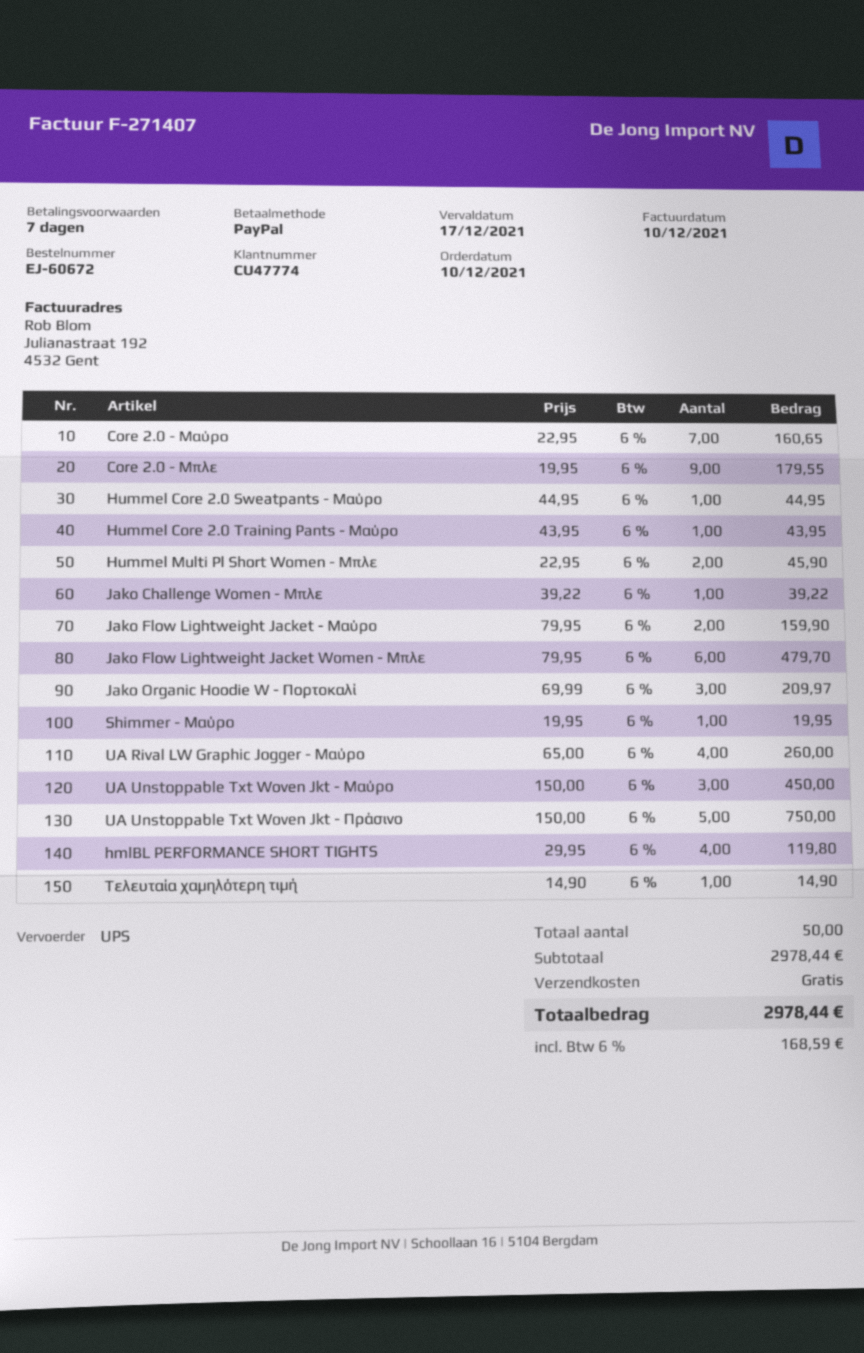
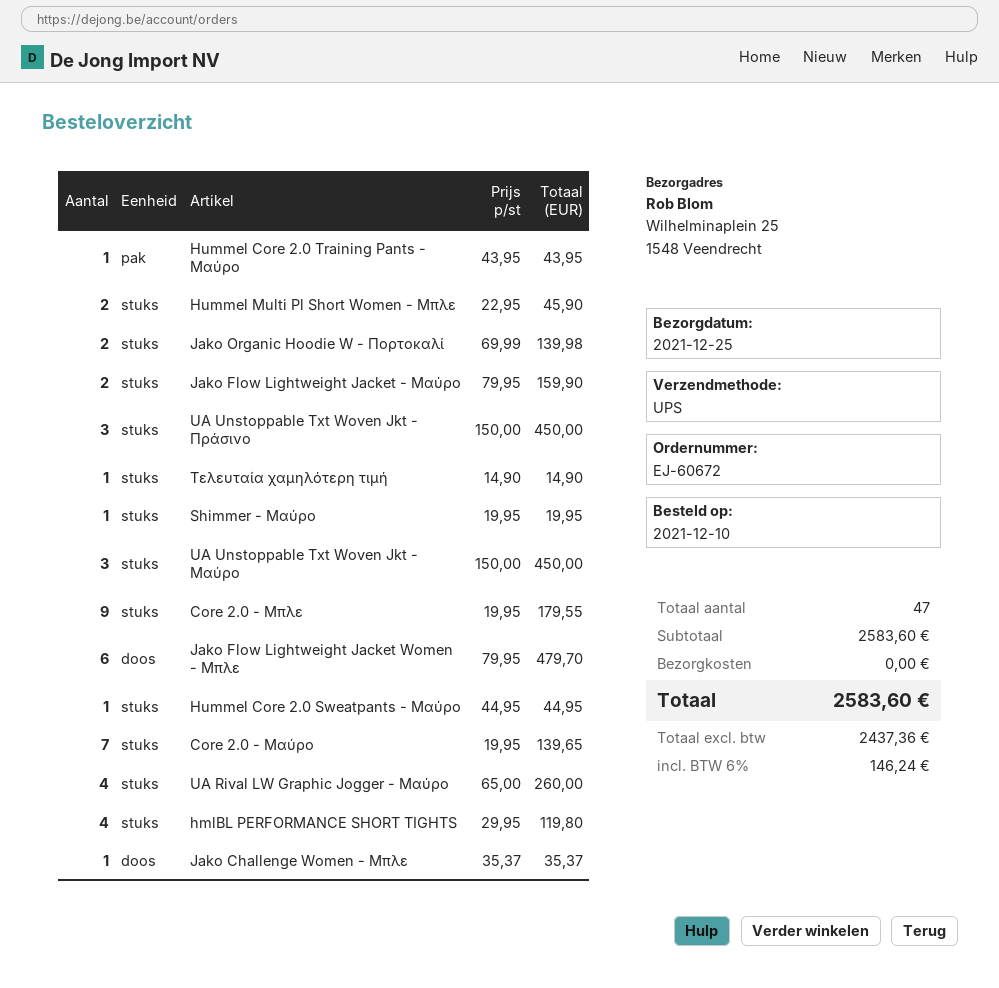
Core 2.0 - Μαύρο: 7 x 22.95 = 160.65 -> 7 x 19.95 = 139.65
Jako Challenge Women - Μπλε: 1 x 39.22 = 39.22 -> 1 x 35.37 = 35.37
Jako Organic Hoodie W - Πορτοκαλί: 3 x 69.99 = 209.97 -> 2 x 69.99 = 139.98
UA Unstoppable Txt Woven Jkt - Πράσινο: 5 x 150.00 = 750.00 -> 3 x 150.00 = 450.00
total quantity: 50 -> 47
subtotal: 2978.44 -> 2583.60
tax: 6% = 168.59 -> 6% = 146.24
total: 2978.44 -> 2583.60

